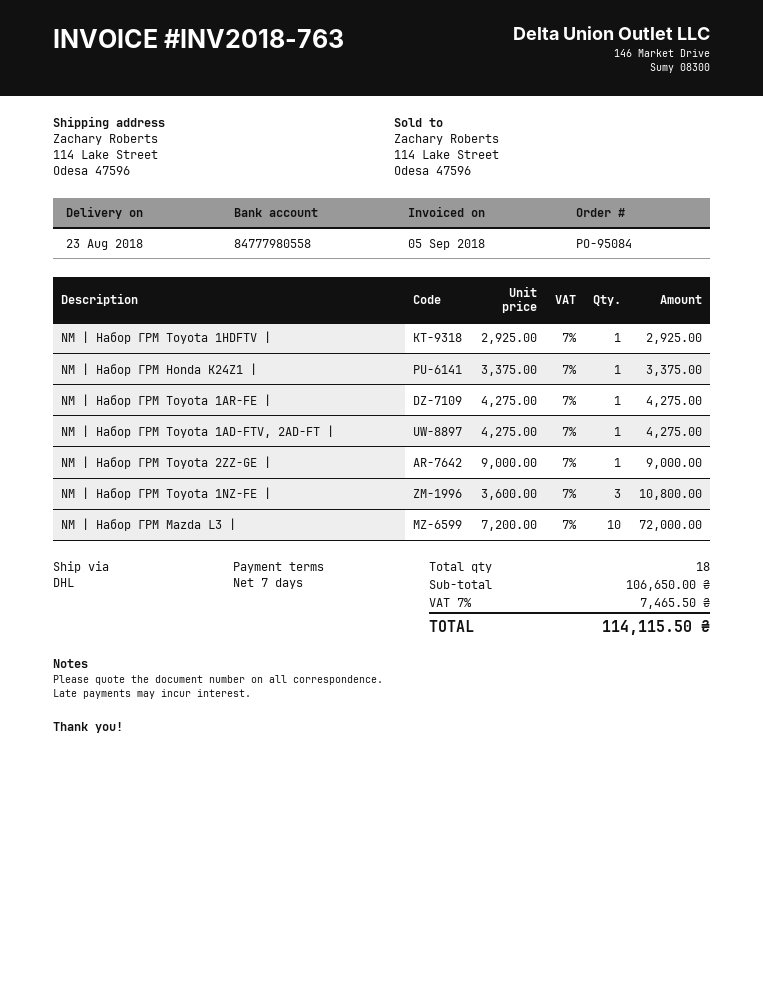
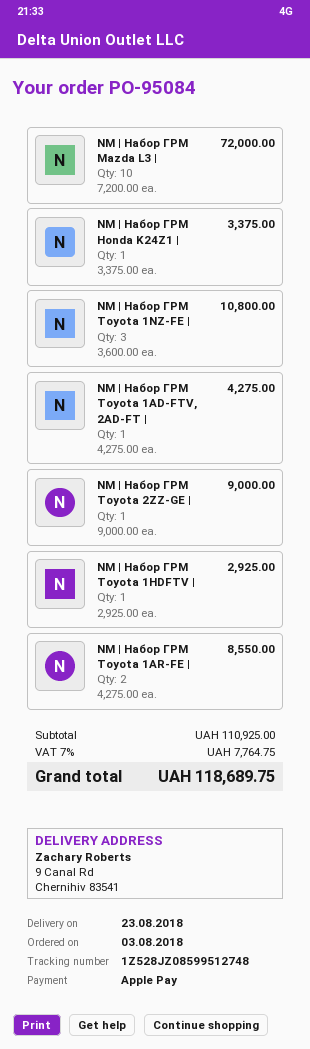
ship to: 114 Lake Street, Odesa 47596 -> 9 Canal Rd, Chernihiv 83541
NM | Набор ГРМ Toyota 1AR-FE |: 1 x 4275.00 = 4275.00 -> 2 x 4275.00 = 8550.00
subtotal: 106650.00 -> 110925.00
tax: 7% = 7465.50 -> 7% = 7764.75
total: 114115.50 -> 118689.75

